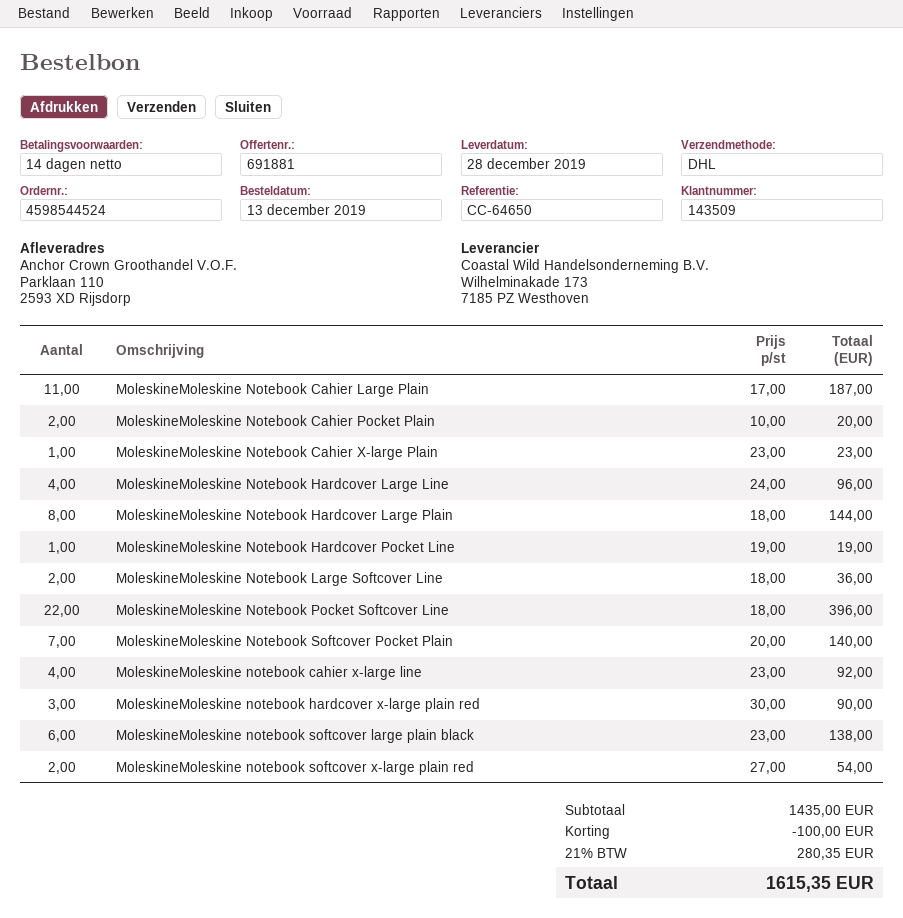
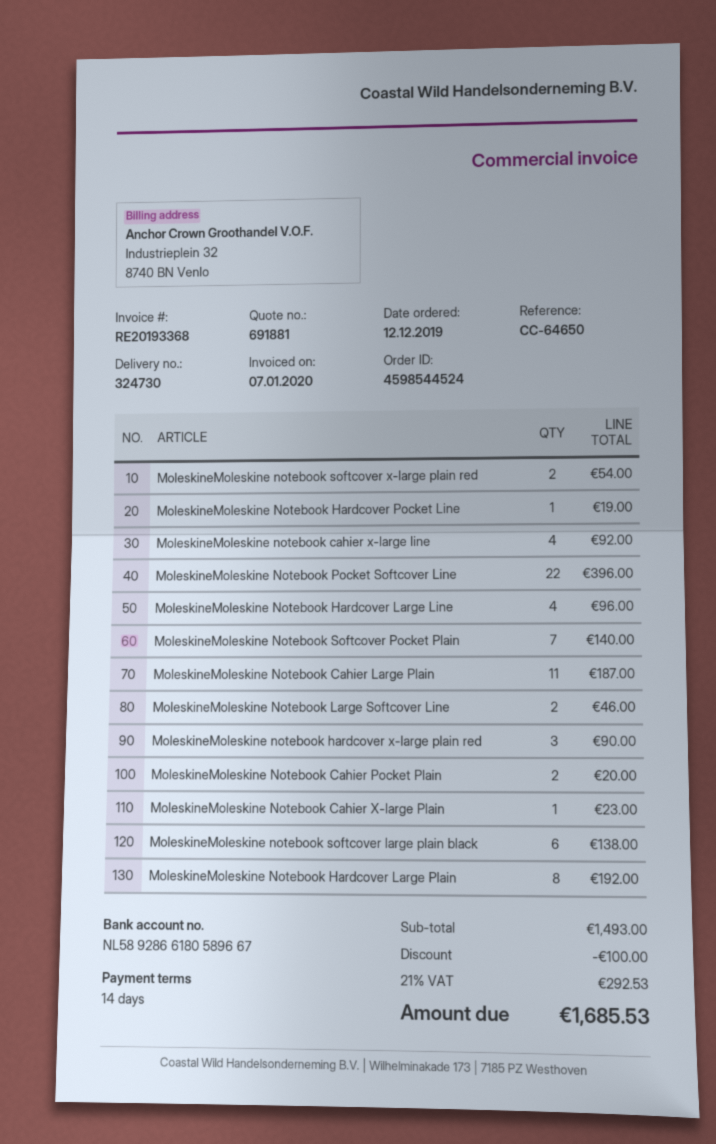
order date: 2019-12-13 -> 2019-12-12
MoleskineMoleskine Notebook Hardcover Large Plain: 8 for 144.00 -> 8 for 192.00
MoleskineMoleskine Notebook Large Softcover Line: 2 for 36.00 -> 2 for 46.00
subtotal: 1435.00 -> 1493.00
tax: 21% = 280.35 -> 21% = 292.53
total: 1615.35 -> 1685.53

